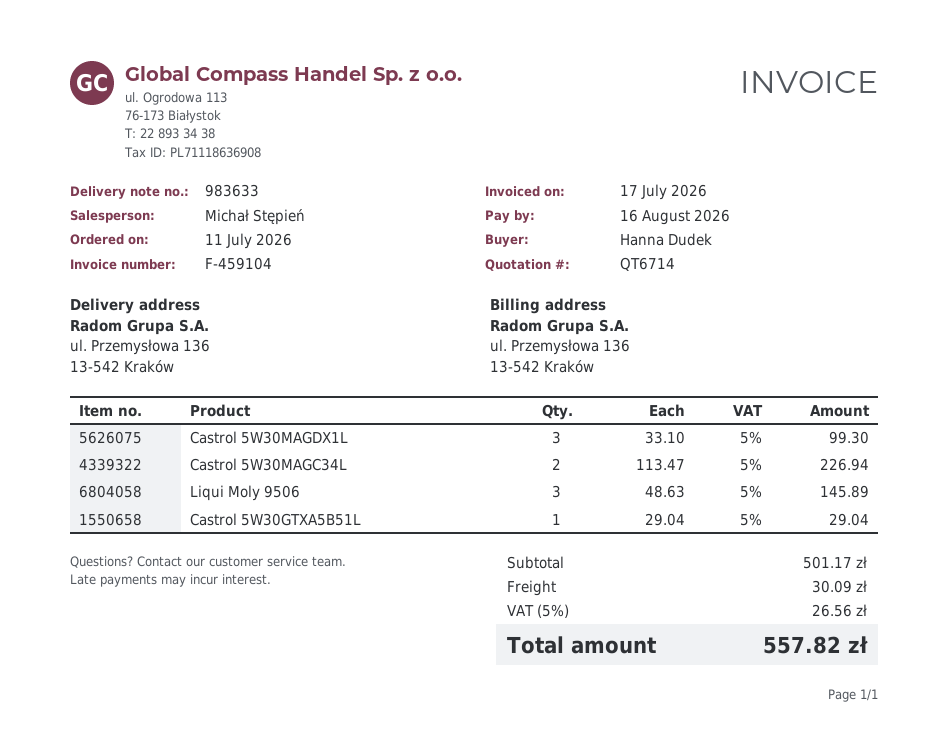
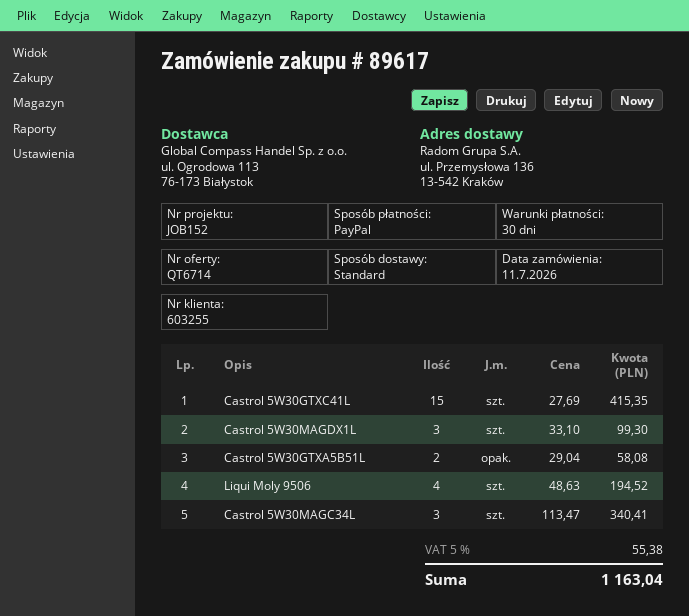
Castrol 5W30MAGC34L: 2 x 113.47 = 226.94 -> 3 x 113.47 = 340.41
Liqui Moly 9506: 3 x 48.63 = 145.89 -> 4 x 48.63 = 194.52
Castrol 5W30GTXA5B51L: 1 x 29.04 = 29.04 -> 2 x 29.04 = 58.08
Castrol 5W30GTXC41L: none -> 15 x 27.69 = 415.35
shipping: 30.09 -> none
tax: 5% = 26.56 -> 5% = 55.38
total: 557.82 -> 1163.04

